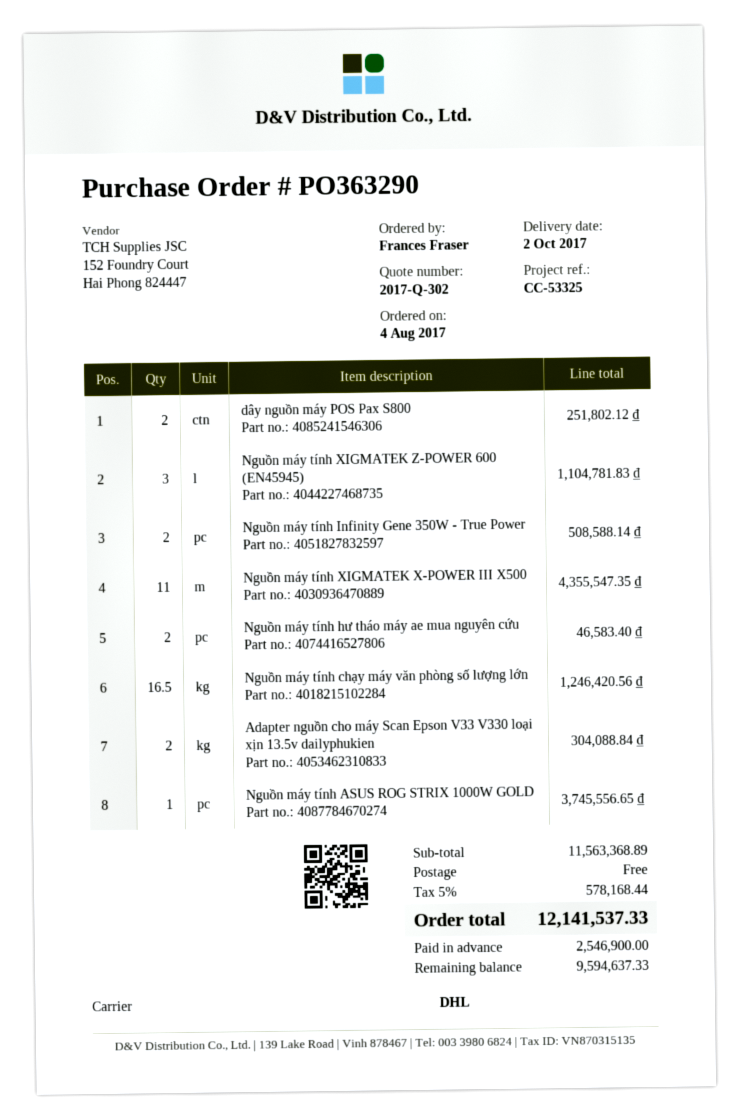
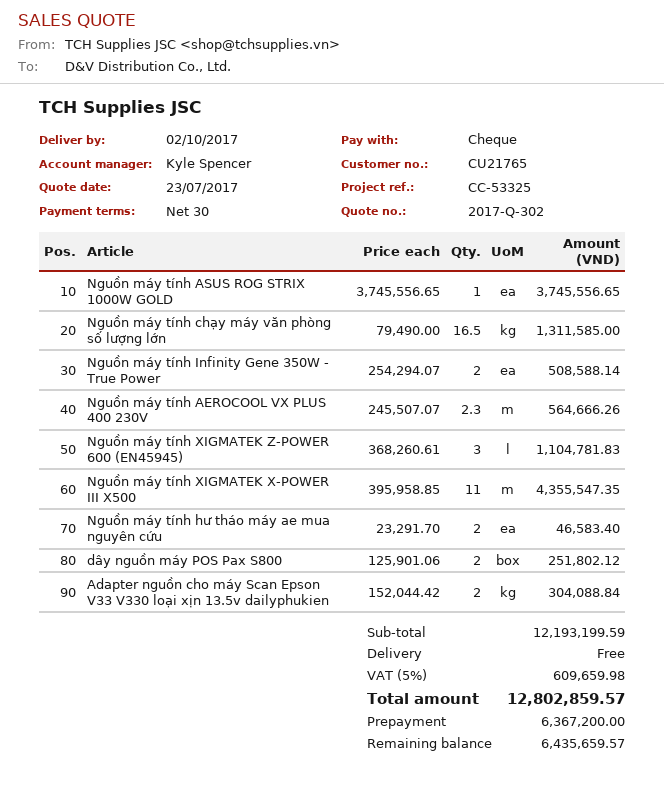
Nguồn máy tính chạy máy văn phòng số lượng lớn: 16.5 for 1246420.56 -> 16.5 for 1311585.00
Nguồn máy tính AEROCOOL VX PLUS 400 230V: none -> 2.3 for 564666.26
subtotal: 11563368.89 -> 12193199.59
tax: 5% = 578168.44 -> 5% = 609659.98
total: 12141537.33 -> 12802859.57
deposit: 2546900.00 -> 6367200.00
balance: 9594637.33 -> 6435659.57

